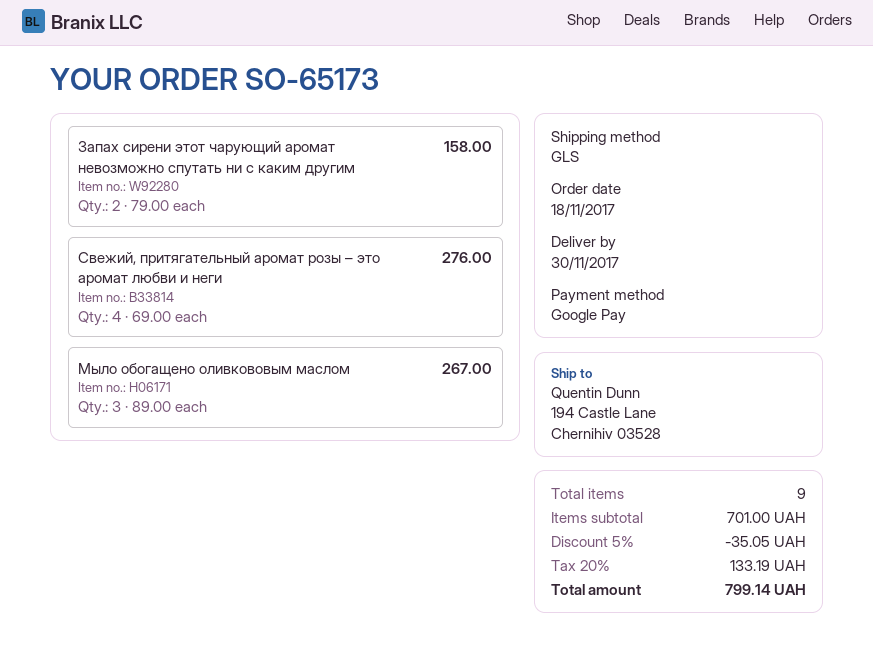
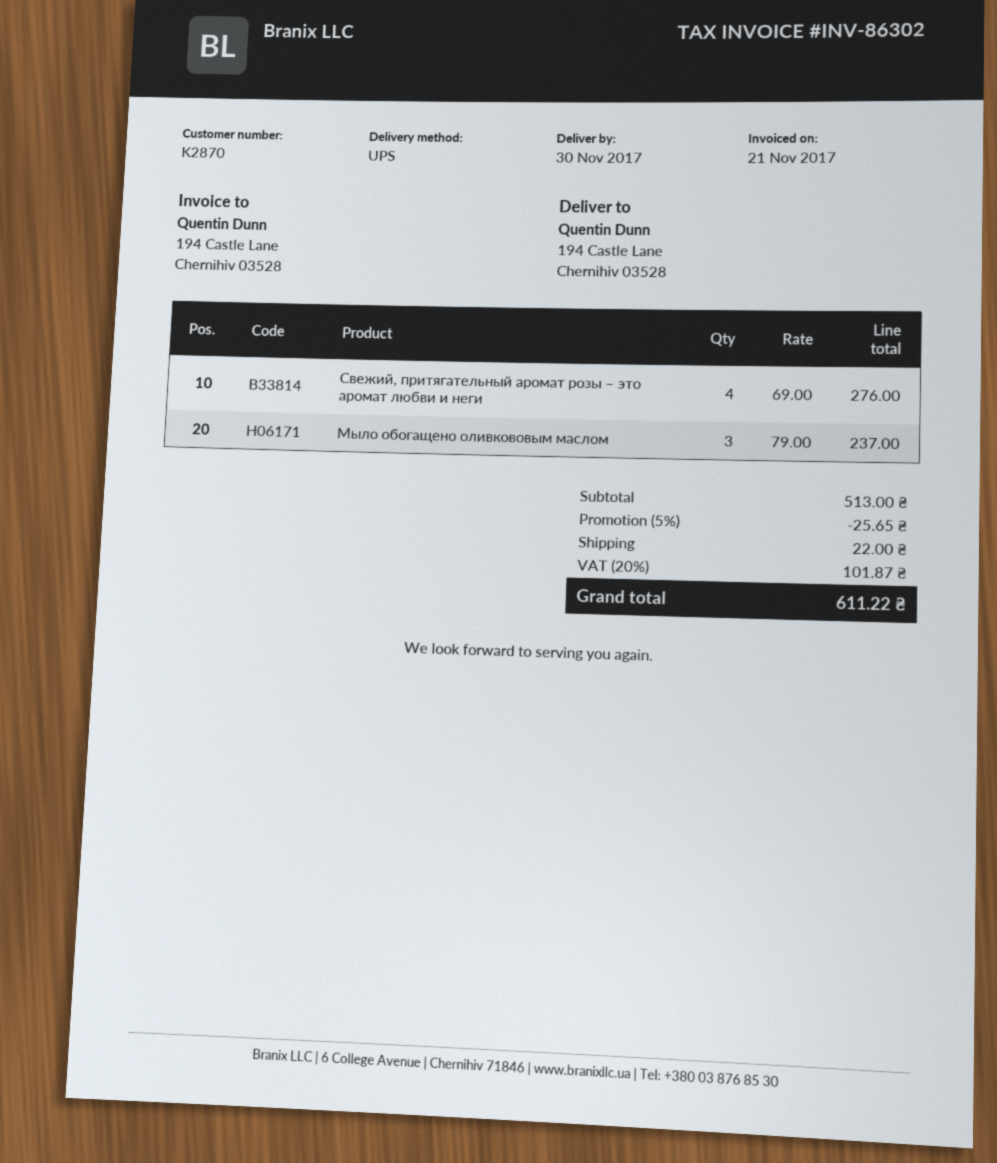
shipping method: GLS -> UPS
Запах сирени этот чарующий аромат невозможно спутать ни с каким другим: 2 x 79.00 = 158.00 -> none
Мыло обогащено оливкововым маслом: 3 x 89.00 = 267.00 -> 3 x 79.00 = 237.00
subtotal: 701.00 -> 513.00
discount: 5% = 35.05 -> 5% = 25.65
shipping: none -> 22.00
tax: 20% = 133.19 -> 20% = 101.87
total: 799.14 -> 611.22

